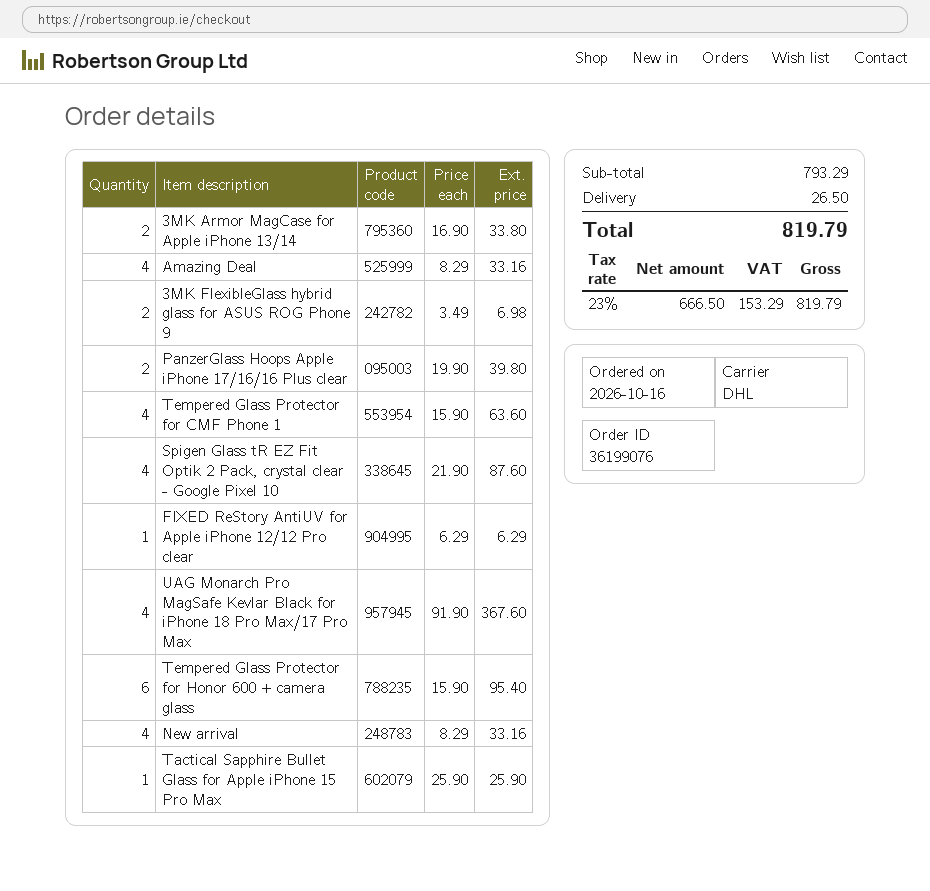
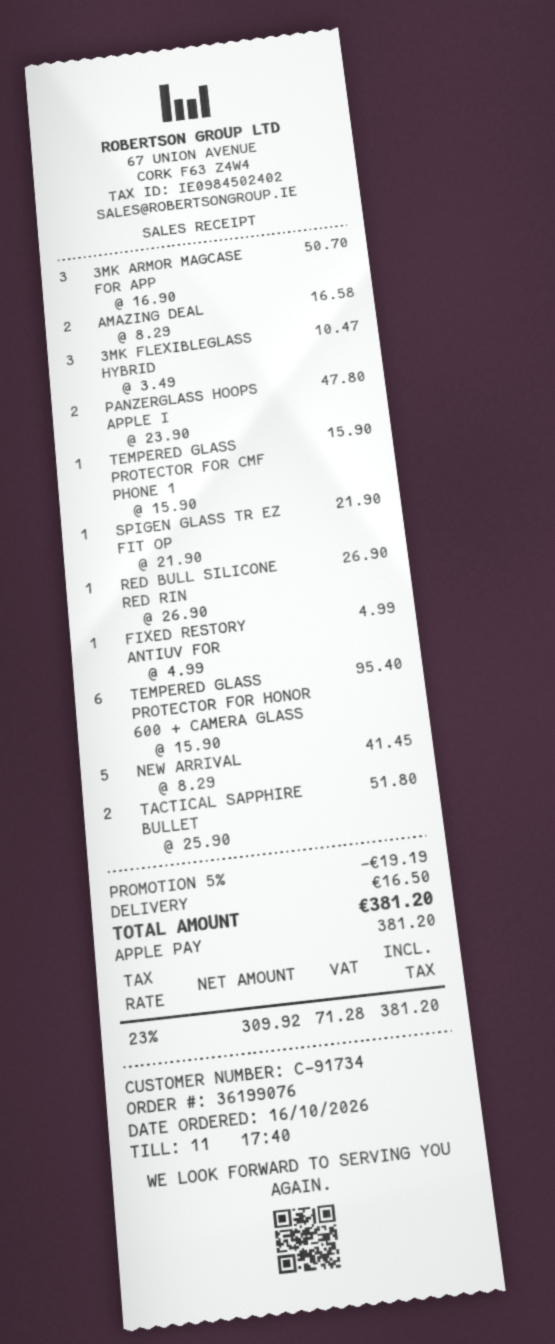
3MK Armor MagCase for Apple iPhone 13/14: 2 x 16.90 = 33.80 -> 3 x 16.90 = 50.70
Amazing Deal: 4 x 8.29 = 33.16 -> 2 x 8.29 = 16.58
3MK FlexibleGlass hybrid glass for ASUS ROG Phone 9: 2 x 3.49 = 6.98 -> 3 x 3.49 = 10.47
PanzerGlass Hoops Apple iPhone 17/16/16 Plus clear: 2 x 19.90 = 39.80 -> 2 x 23.90 = 47.80
Tempered Glass Protector for CMF Phone 1: 4 x 15.90 = 63.60 -> 1 x 15.90 = 15.90
Spigen Glass tR EZ Fit Optik 2 Pack, crystal clear - Google Pixel 10: 4 x 21.90 = 87.60 -> 1 x 21.90 = 21.90
FIXED ReStory AntiUV for Apple iPhone 12/12 Pro clear: 1 x 6.29 = 6.29 -> 1 x 4.99 = 4.99
UAG Monarch Pro MagSafe Kevlar Black for iPhone 18 Pro Max/17 Pro Max: 4 x 91.90 = 367.60 -> none
New arrival: 4 x 8.29 = 33.16 -> 5 x 8.29 = 41.45
Tactical Sapphire Bullet Glass for Apple iPhone 15 Pro Max: 1 x 25.90 = 25.90 -> 2 x 25.90 = 51.80
RED BULL SILICONE RED RIN: none -> 1 x 26.90 = 26.90
discount: none -> 5% = 19.19
shipping: 26.50 -> 16.50
net: 666.50 -> 309.92
tax: 23% = 153.29 -> 23% = 71.28
total: 819.79 -> 381.20

